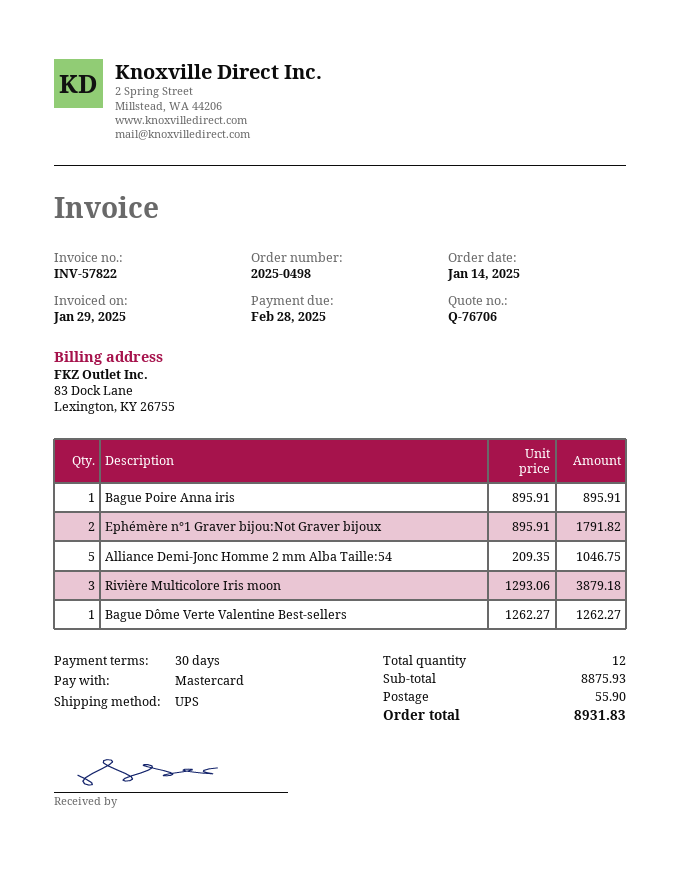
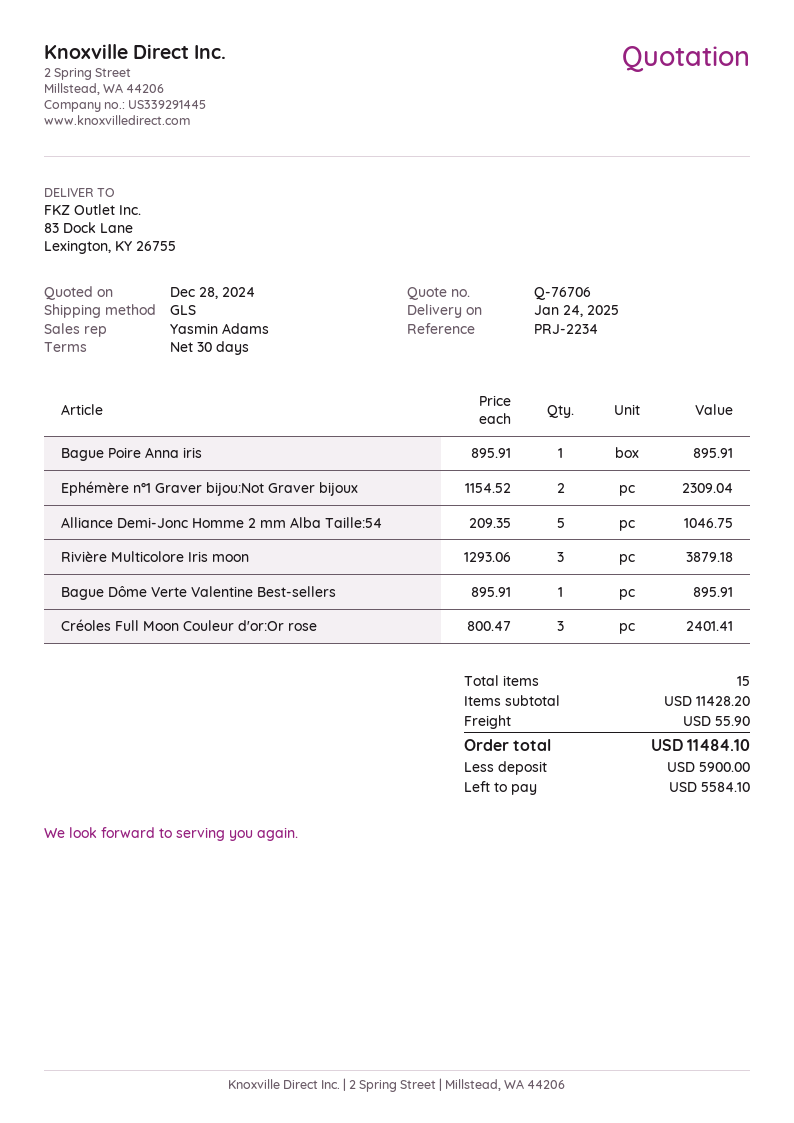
shipping method: UPS -> GLS
Ephémère n°1 Graver bijou:Not Graver bijoux: 2 x 895.91 = 1791.82 -> 2 x 1154.52 = 2309.04
Bague Dôme Verte Valentine Best-sellers: 1 x 1262.27 = 1262.27 -> 1 x 895.91 = 895.91
Créoles Full Moon Couleur d'or:Or rose: none -> 3 x 800.47 = 2401.41
total quantity: 12 -> 15
subtotal: 8875.93 -> 11428.20
total: 8931.83 -> 11484.10

